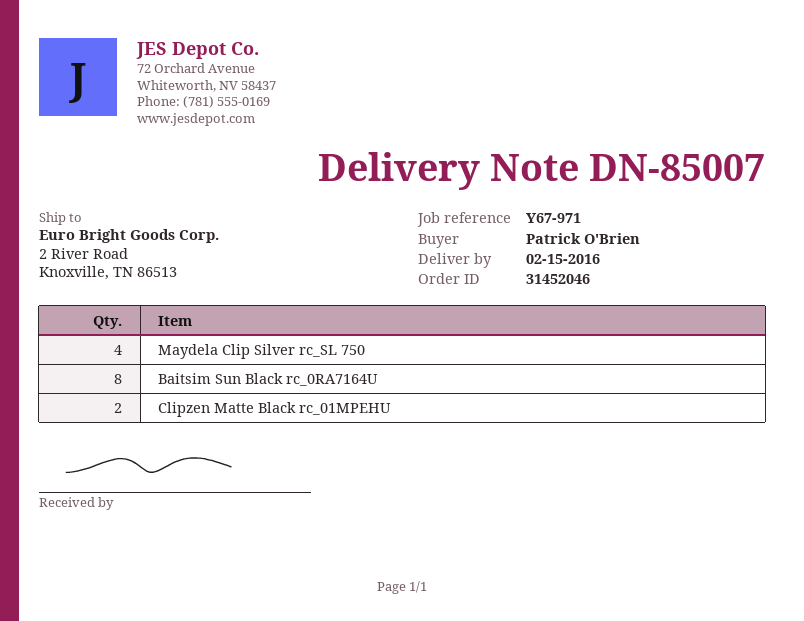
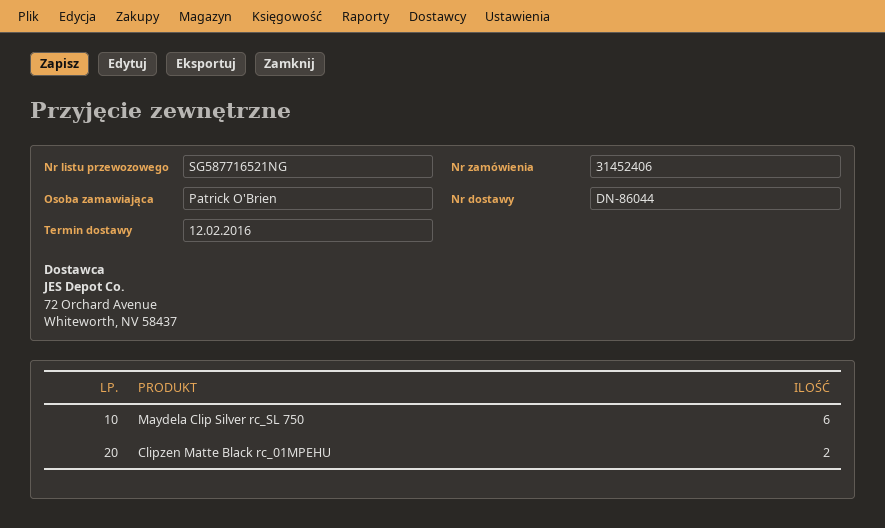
order number: 31452046 -> 31452406
delivery note number: DN-85007 -> DN-86044
delivery date: 2016-02-15 -> 2016-02-12
Maydela Clip Silver rc_SL 750: 4 -> 6
Baitsim Sun Black rc_0RA7164U: 8 -> none

